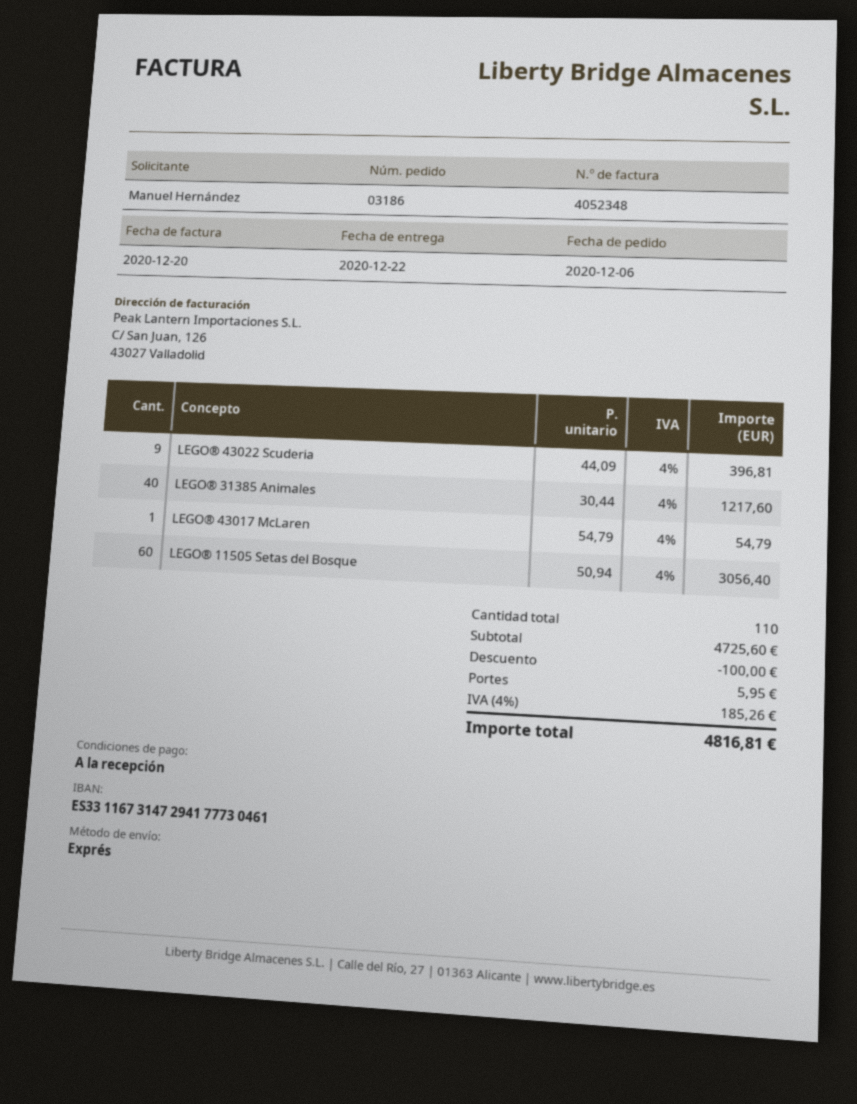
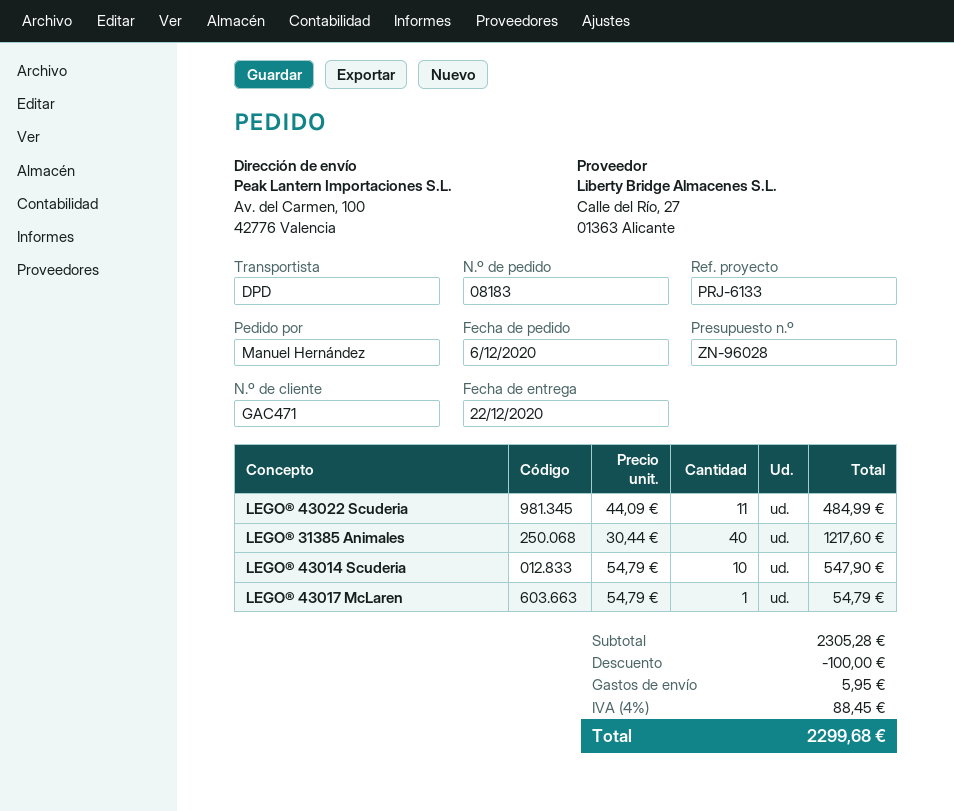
order number: 03186 -> 08183
shipping method: express -> DPD
LEGO® 43022 Scuderia: 9 x 44.09 = 396.81 -> 11 x 44.09 = 484.99
LEGO® 11505 Setas del Bosque: 60 x 50.94 = 3056.40 -> none
LEGO® 43014 Scuderia: none -> 10 x 54.79 = 547.90
subtotal: 4725.60 -> 2305.28
tax: 4% = 185.26 -> 4% = 88.45
total: 4816.81 -> 2299.68

